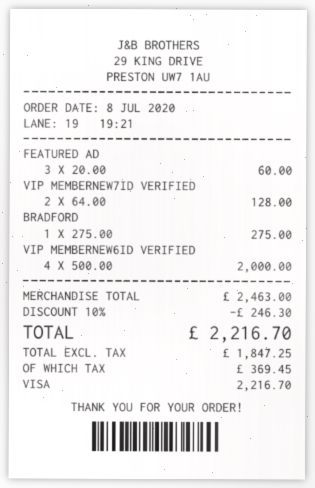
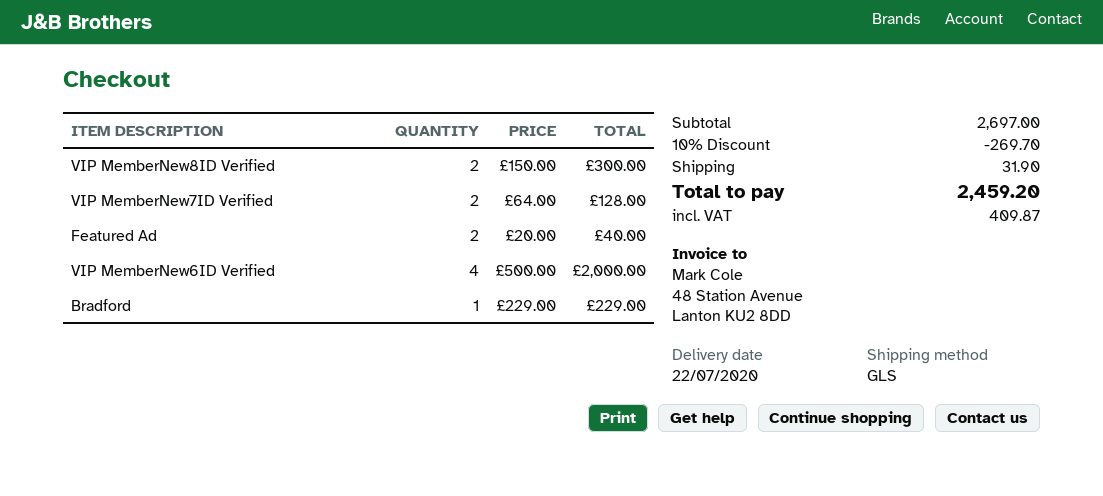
FEATURED AD: 3 x 20.00 = 60.00 -> 2 x 20.00 = 40.00
BRADFORD: 1 x 275.00 = 275.00 -> 1 x 229.00 = 229.00
VIP MemberNew8ID Verified: none -> 2 x 150.00 = 300.00
subtotal: 2463.00 -> 2697.00
discount: 10% = 246.30 -> 10% = 269.70
shipping: none -> 31.90
tax: 369.45 -> 409.87
total: 2216.70 -> 2459.20

